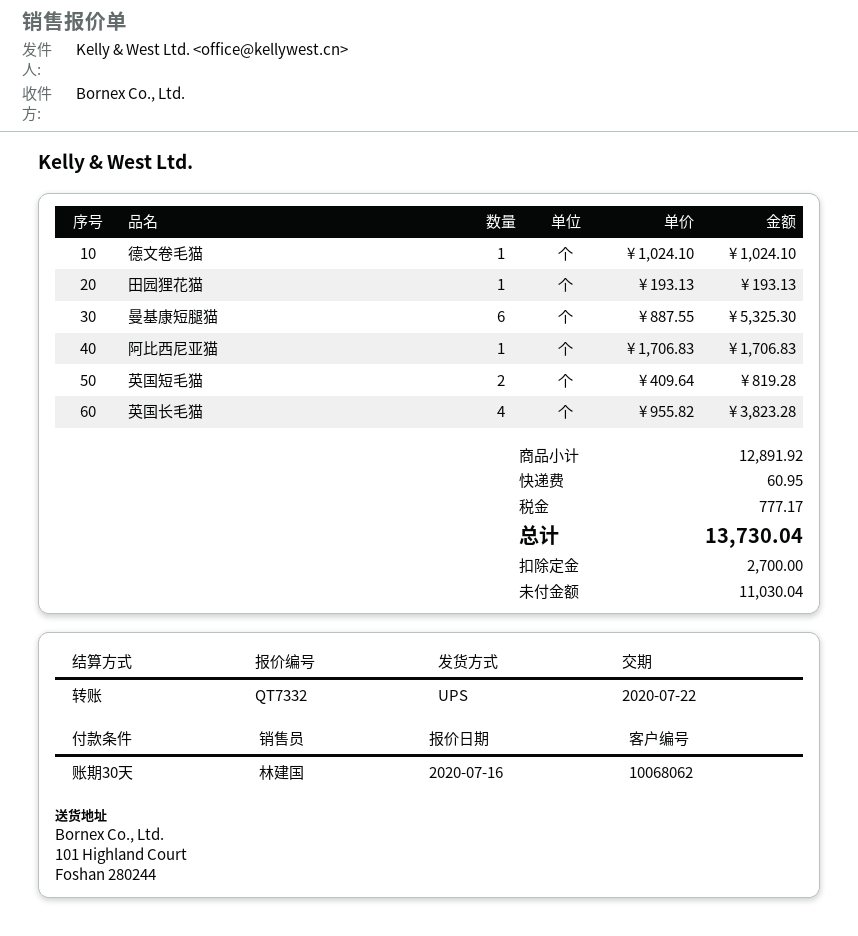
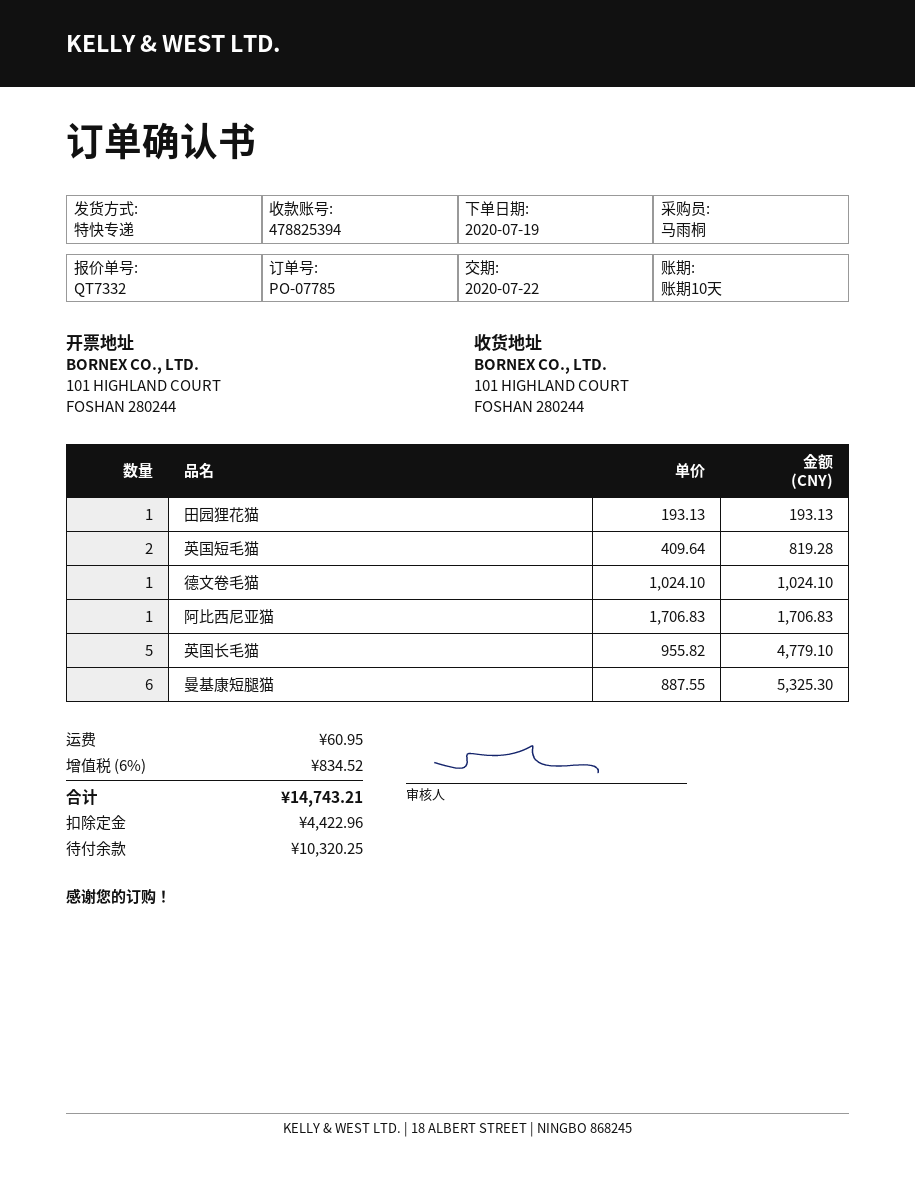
payment terms: 30 days -> 10 days
shipping method: UPS -> express
英国长毛猫: 4 x 955.82 = 3823.28 -> 5 x 955.82 = 4779.10
tax: 777.17 -> 834.52
total: 13730.04 -> 14743.21
deposit: 2700.00 -> 4422.96
balance: 11030.04 -> 10320.25

